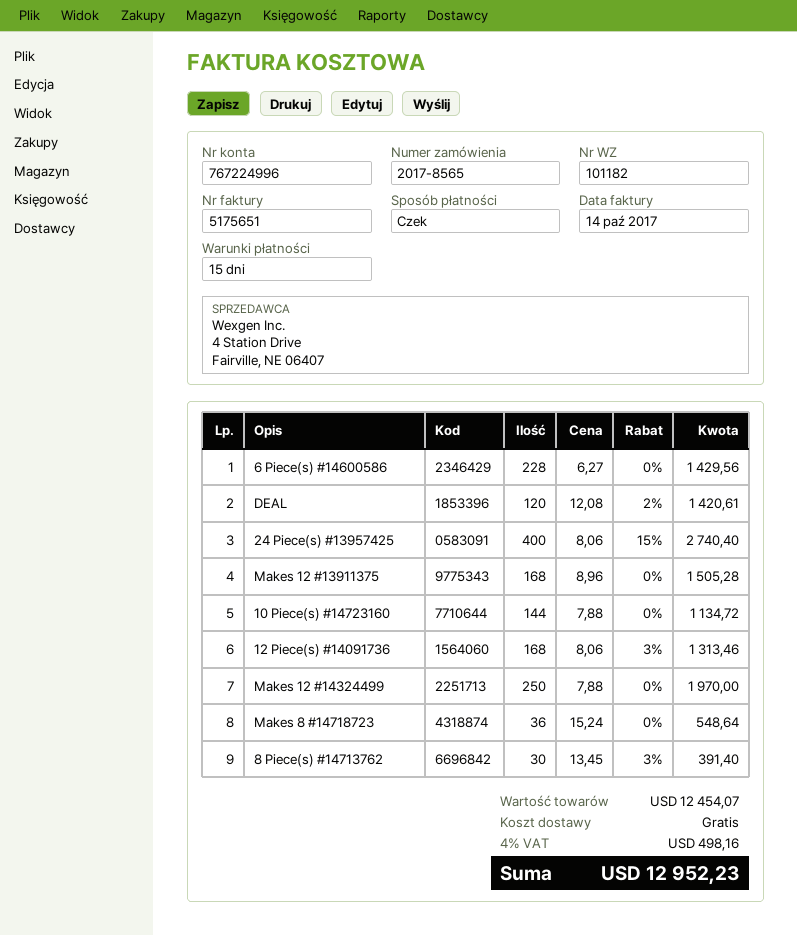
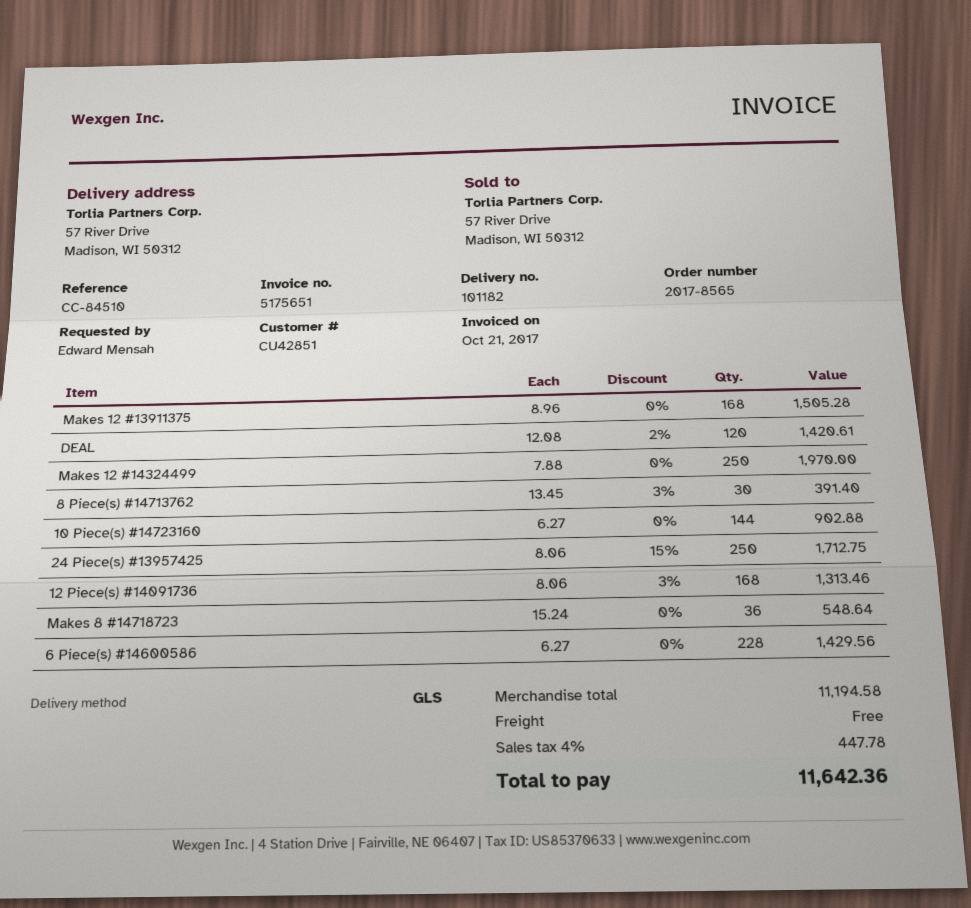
invoice date: 2017-10-14 -> 2017-10-21
24 Piece(s) #13957425: 400 x 8.06 - 15% = 2740.40 -> 250 x 8.06 - 15% = 1712.75
10 Piece(s) #14723160: 144 x 7.88 = 1134.72 -> 144 x 6.27 = 902.88
subtotal: 12454.07 -> 11194.58
tax: 4% = 498.16 -> 4% = 447.78
total: 12952.23 -> 11642.36

